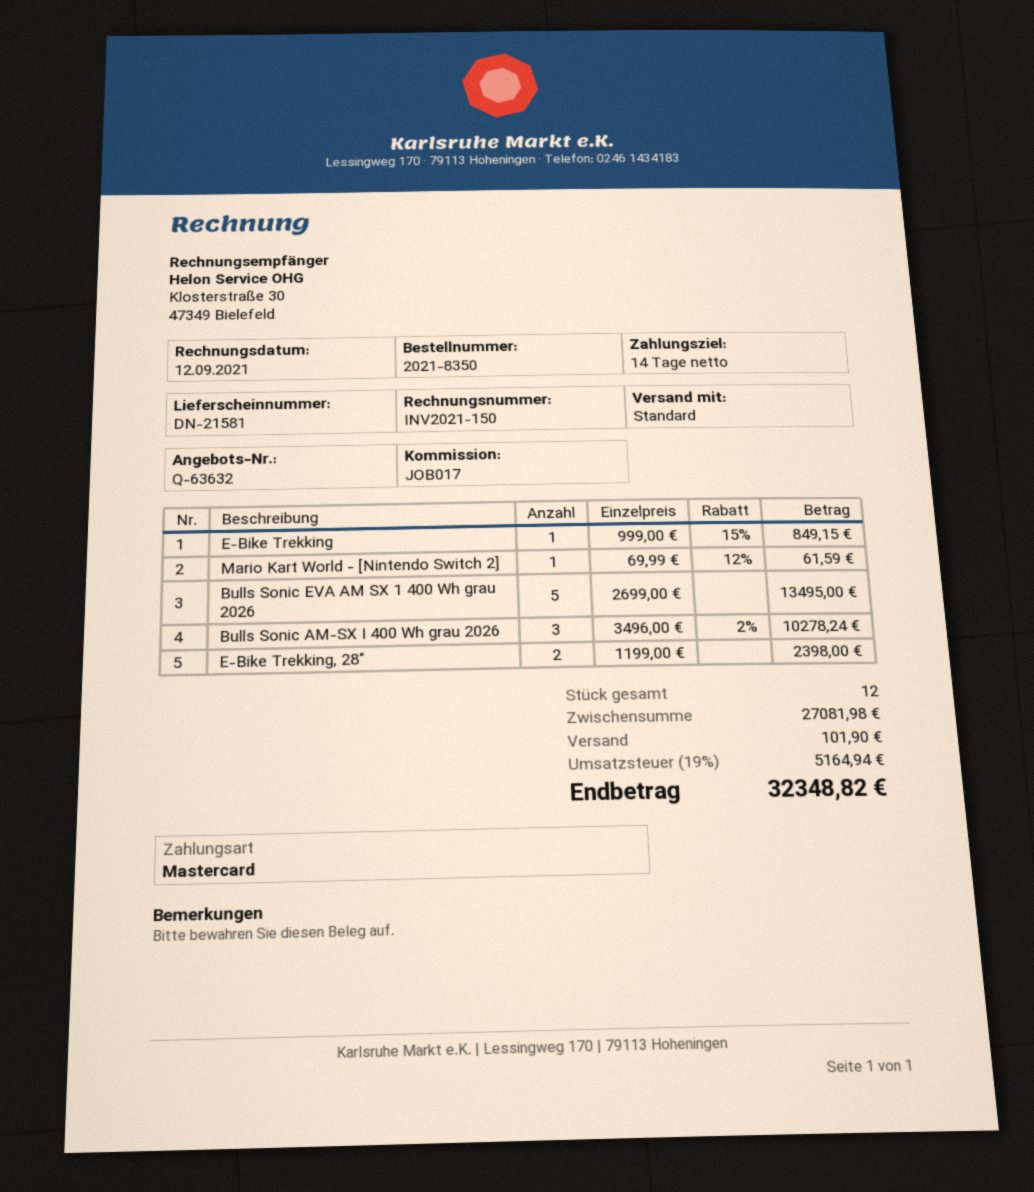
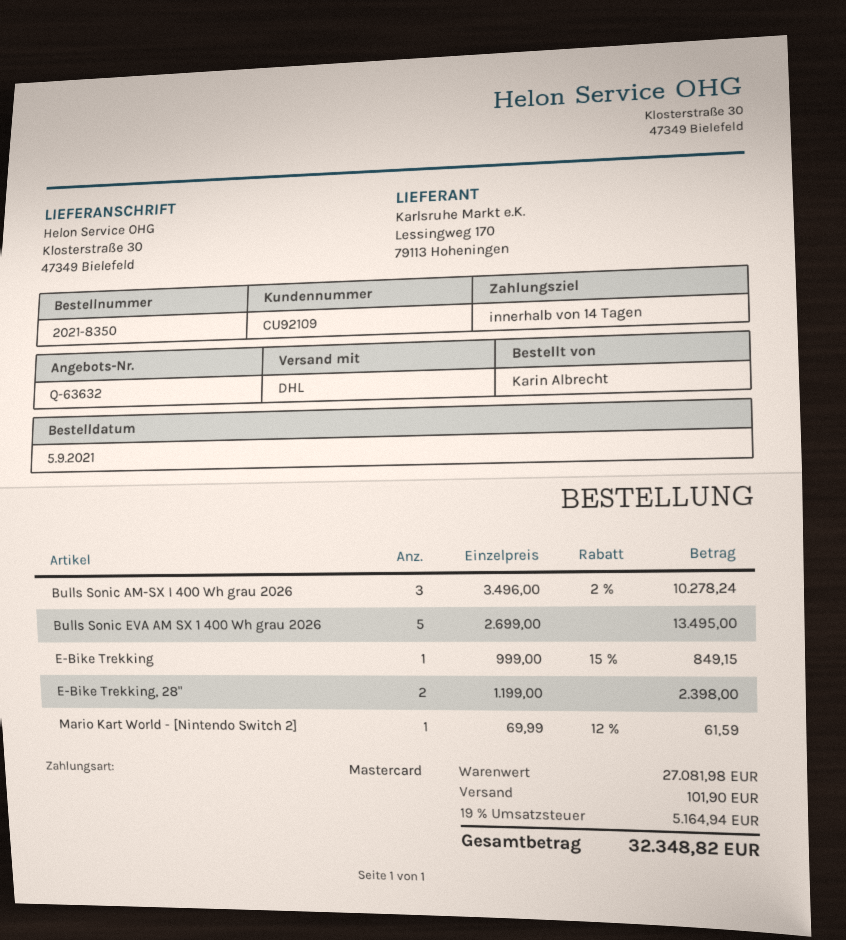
shipping method: standard -> DHL

